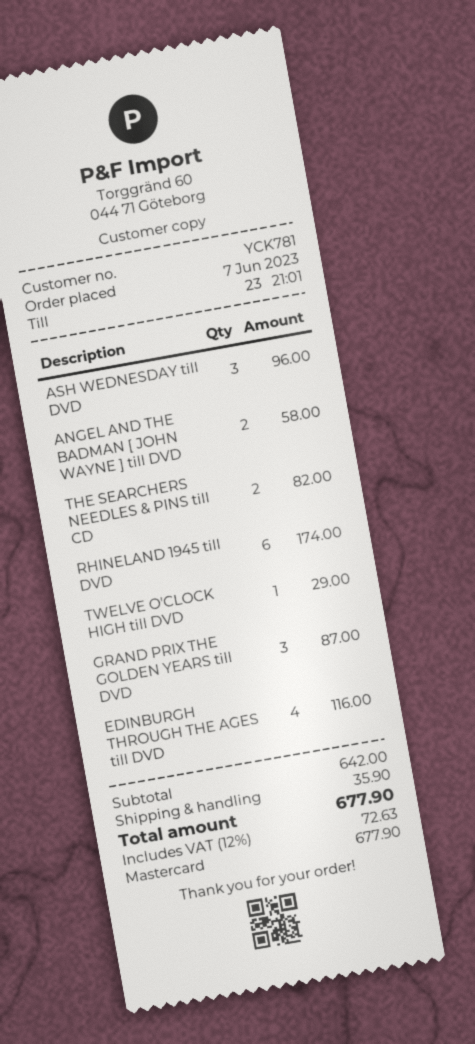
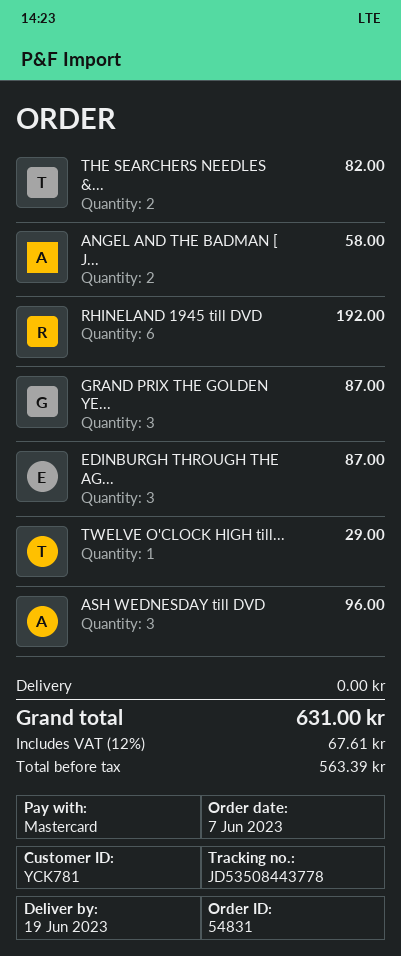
RHINELAND 1945 till DVD: 6 for 174.00 -> 6 for 192.00
EDINBURGH THROUGH THE AGES till DVD: 4 for 116.00 -> 3 for 87.00
shipping: 35.90 -> 0.00
tax: 12% = 72.63 -> 12% = 67.61
total: 677.90 -> 631.00

